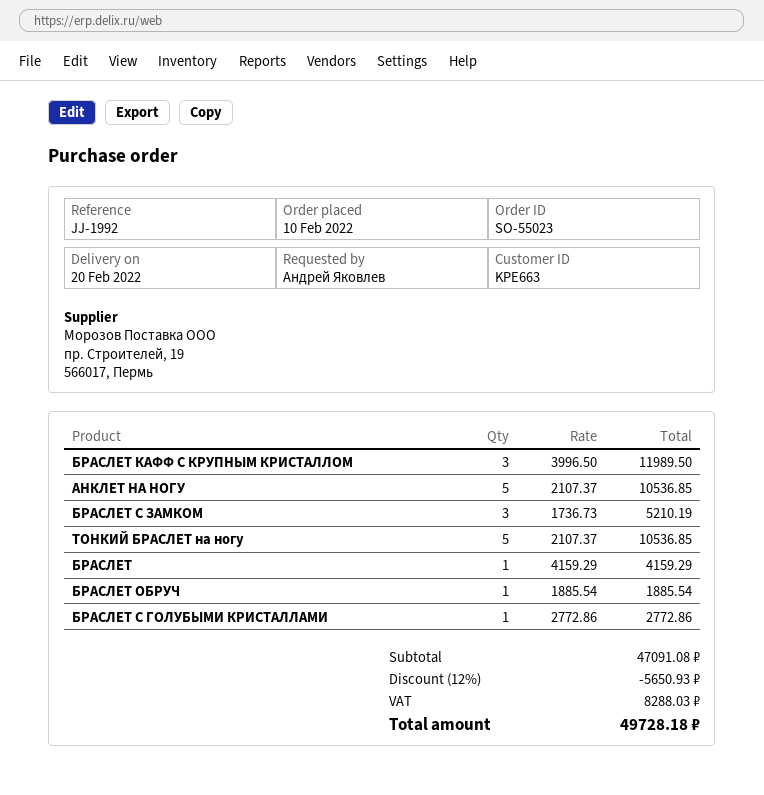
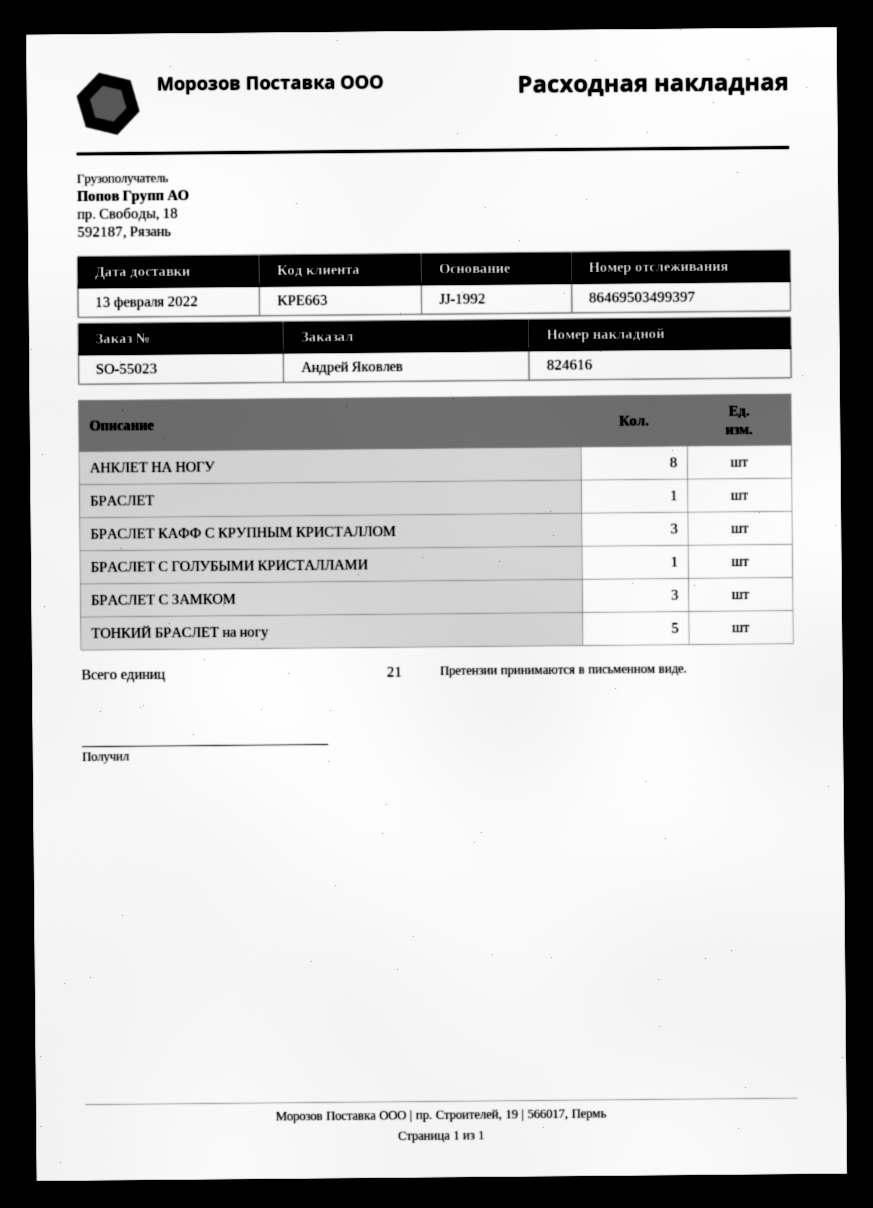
delivery date: 2022-02-20 -> 2022-02-13
АНКЛЕТ НА НОГУ: 5 -> 8
БРАСЛЕТ ОБРУЧ: 1 -> none

